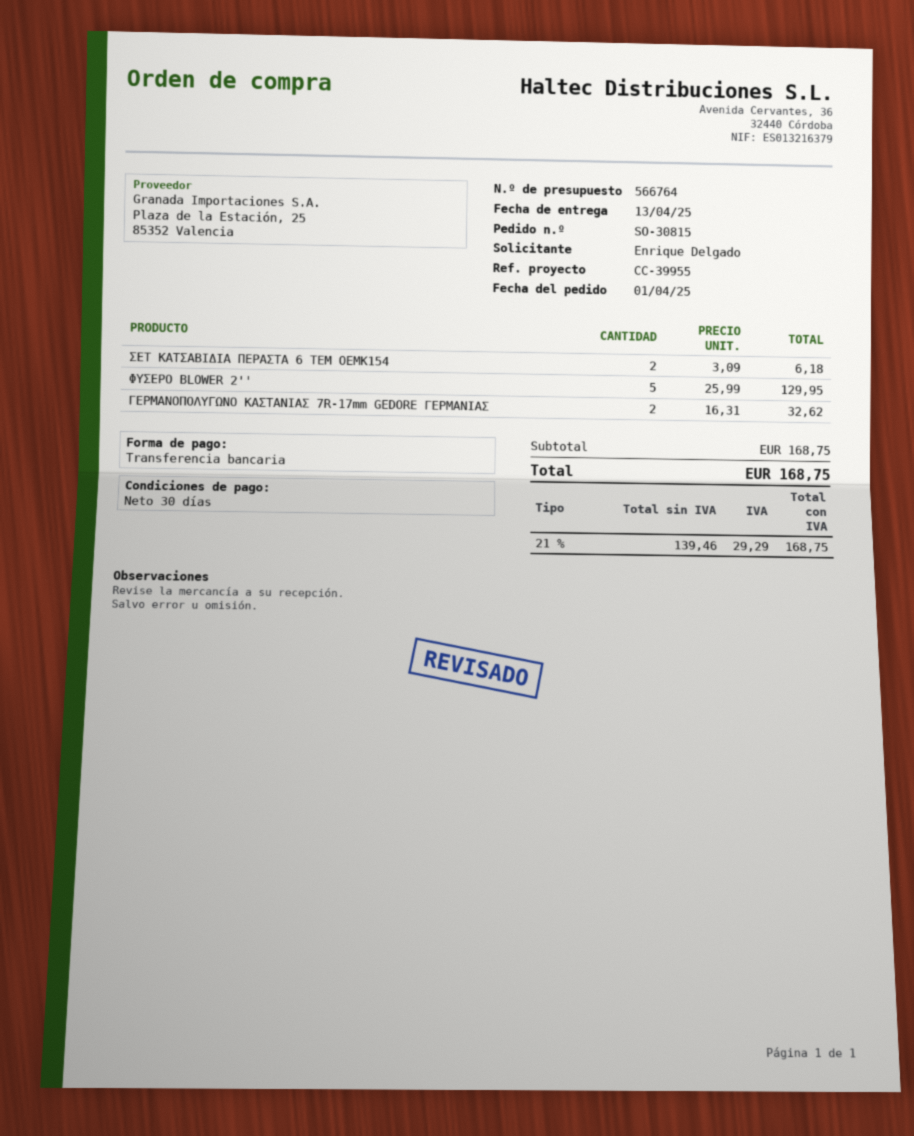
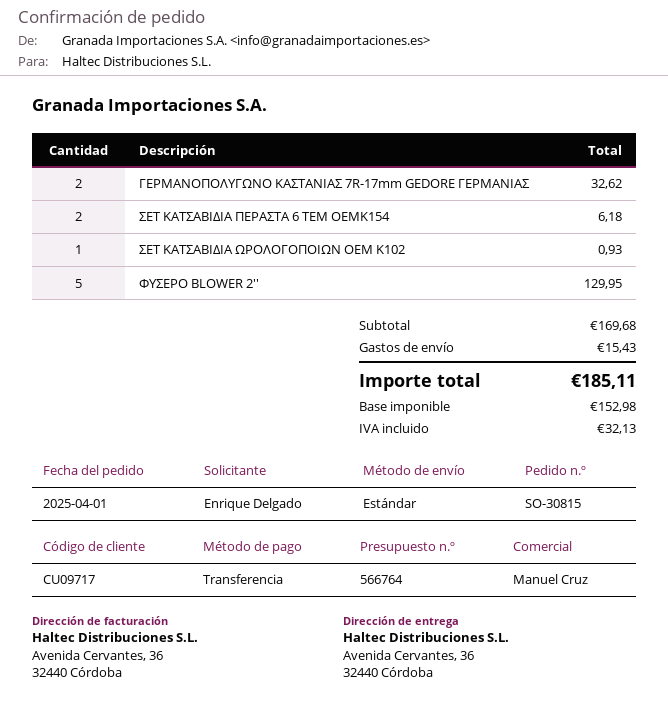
ΣΕΤ ΚΑΤΣΑΒΙΔΙΑ ΩΡΟΛΟΓΟΠΟΙΩΝ OEM K102: none -> 1 for 0.93
subtotal: 168.75 -> 169.68
shipping: none -> 15.43
net: 139.46 -> 152.98
tax: 29.29 -> 32.13
total: 168.75 -> 185.11

